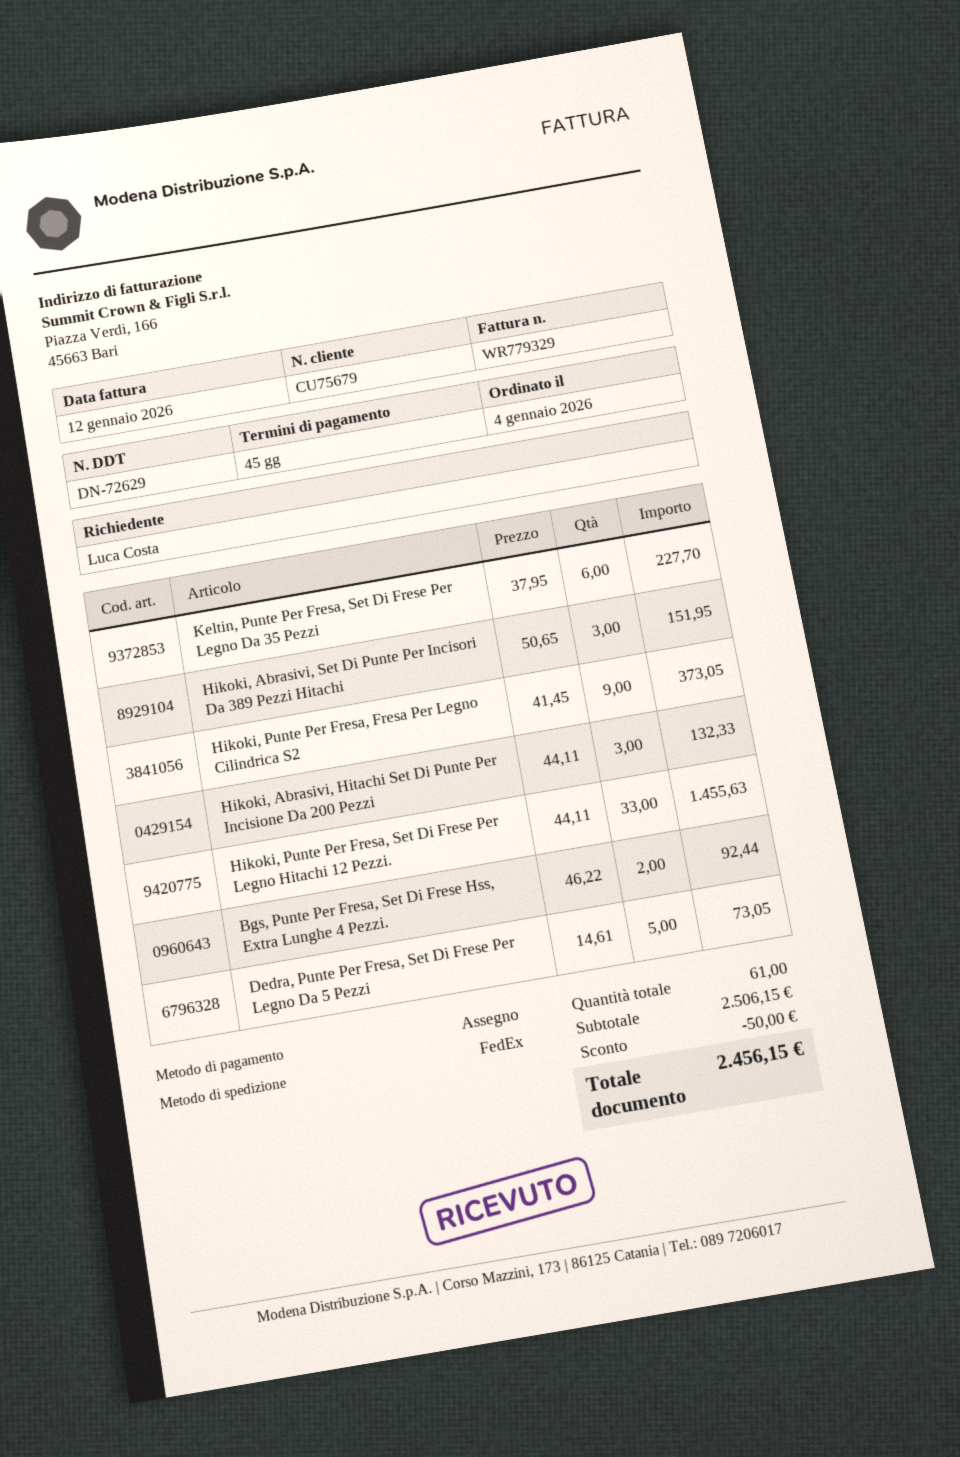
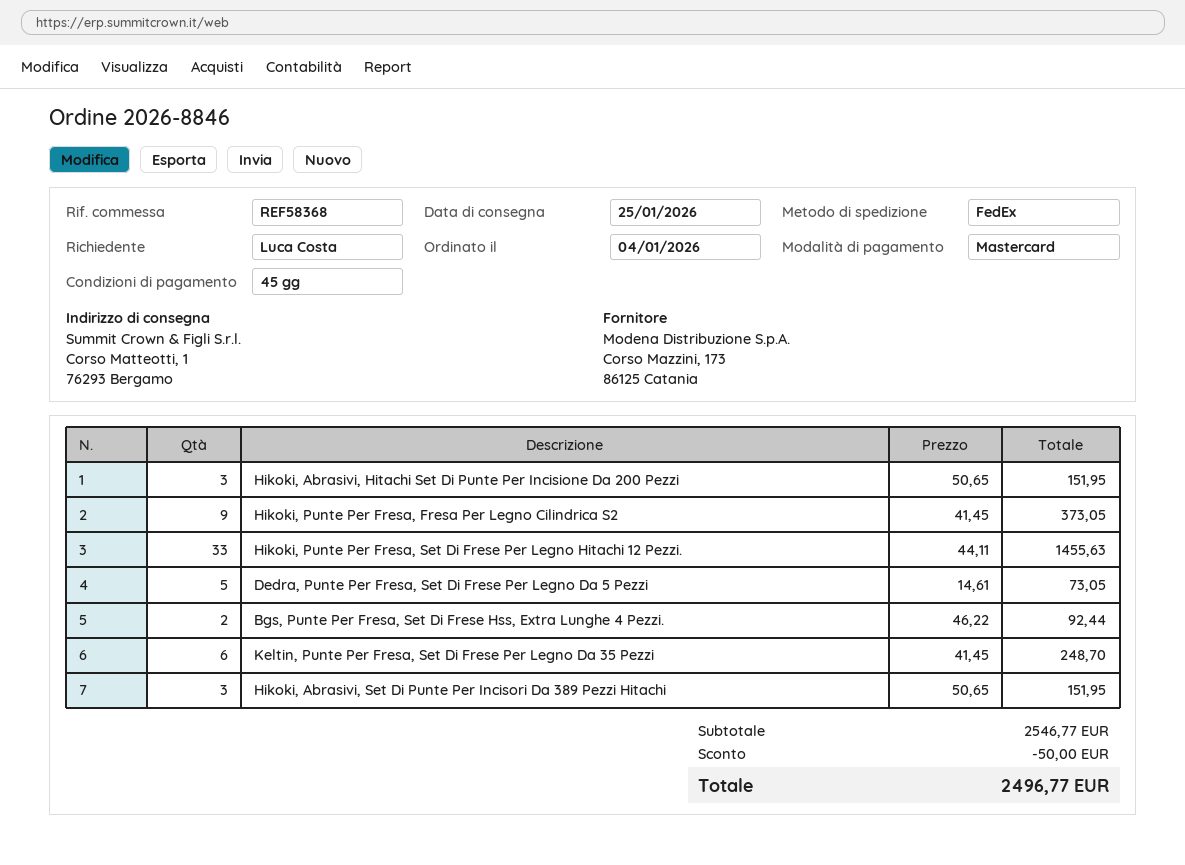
payment method: cheque -> Mastercard
Keltin, Punte Per Fresa, Set Di Frese Per Legno Da 35 Pezzi: 6 x 37.95 = 227.70 -> 6 x 41.45 = 248.70
Hikoki, Abrasivi, Hitachi Set Di Punte Per Incisione Da 200 Pezzi: 3 x 44.11 = 132.33 -> 3 x 50.65 = 151.95
subtotal: 2506.15 -> 2546.77
total: 2456.15 -> 2496.77

